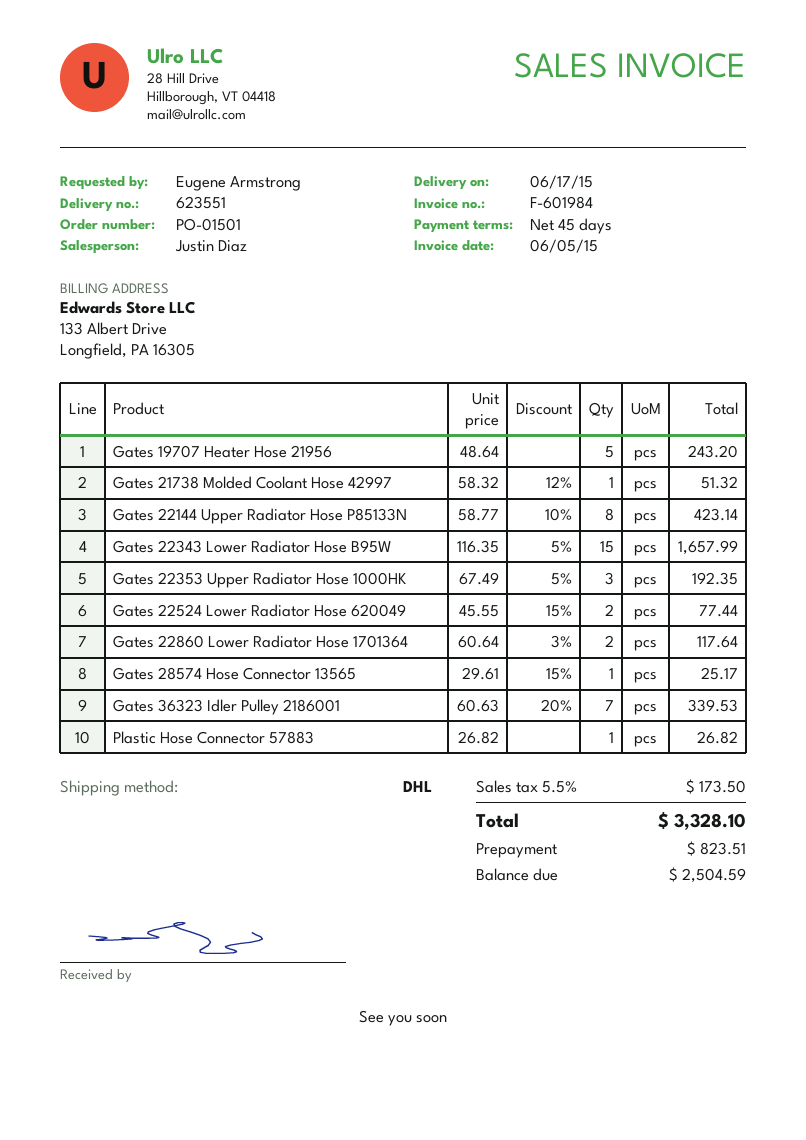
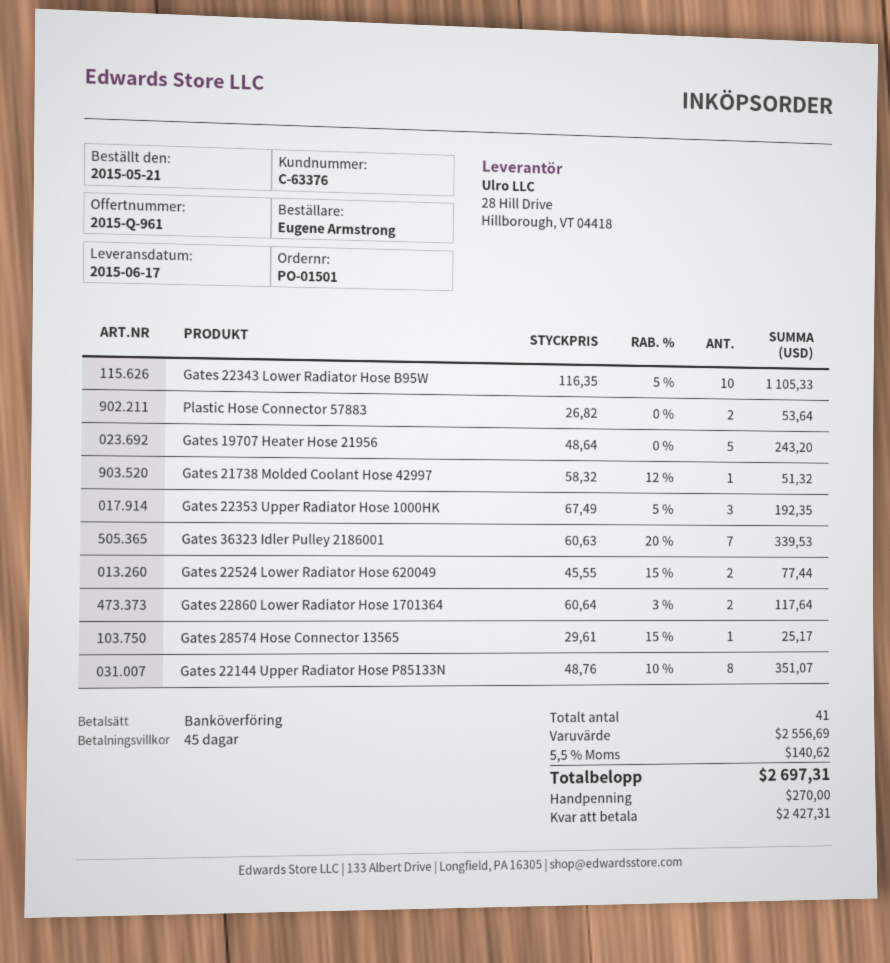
Gates 22144 Upper Radiator Hose P85133N: 8 x 58.77 - 10% = 423.14 -> 8 x 48.76 - 10% = 351.07
Gates 22343 Lower Radiator Hose B95W: 15 x 116.35 - 5% = 1657.99 -> 10 x 116.35 - 5% = 1105.33
Plastic Hose Connector 57883: 1 x 26.82 = 26.82 -> 2 x 26.82 = 53.64
tax: 5.5% = 173.50 -> 5.5% = 140.62
total: 3328.10 -> 2697.31
deposit: 823.51 -> 270.00
balance: 2504.59 -> 2427.31

